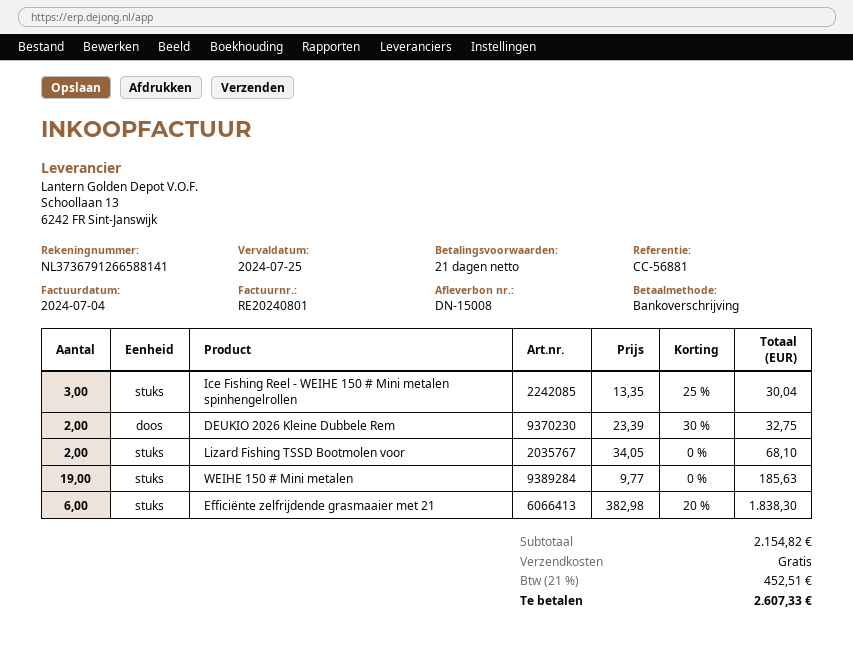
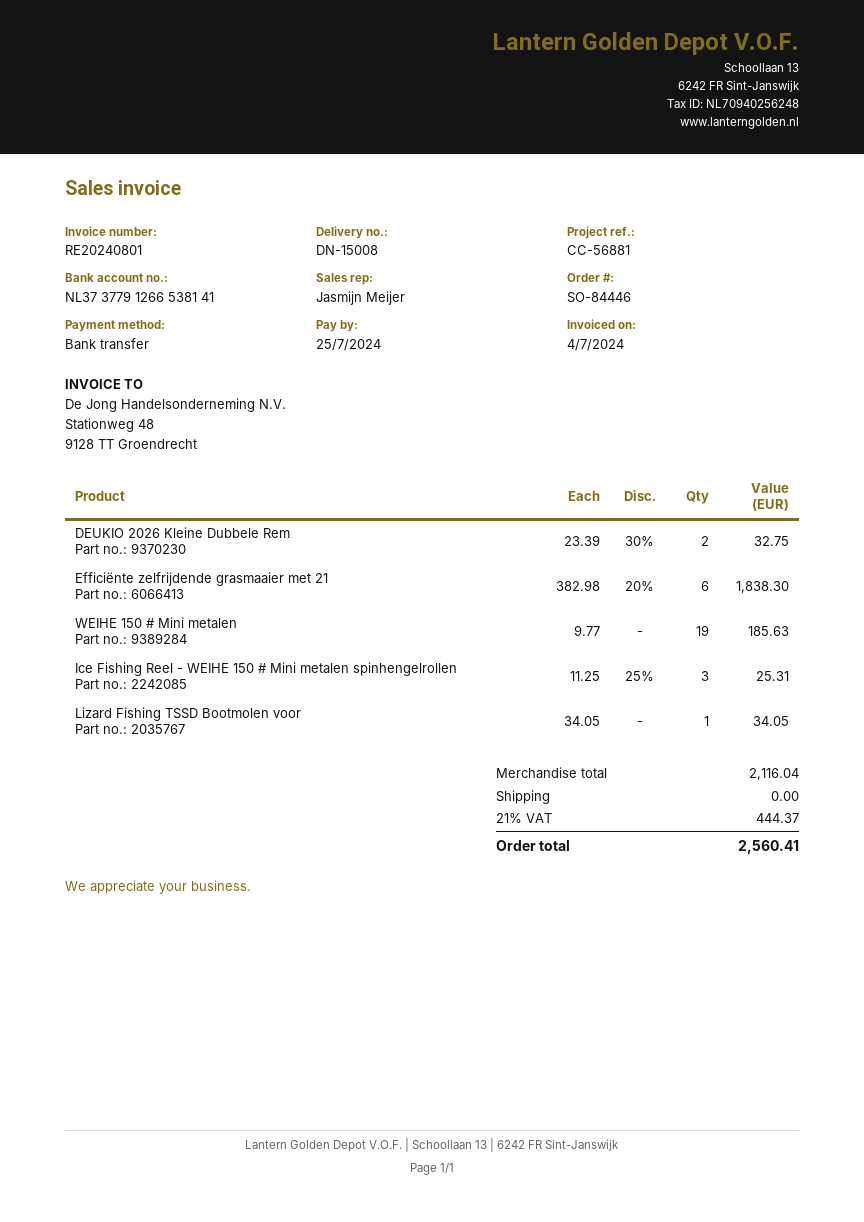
bank account: NL3736791266588141 -> NL3737791266538141
Ice Fishing Reel - WEIHE 150 # Mini metalen spinhengelrollen: 3 x 13.35 - 25% = 30.04 -> 3 x 11.25 - 25% = 25.31
Lizard Fishing TSSD Bootmolen voor: 2 x 34.05 = 68.10 -> 1 x 34.05 = 34.05
subtotal: 2154.82 -> 2116.04
tax: 21% = 452.51 -> 21% = 444.37
total: 2607.33 -> 2560.41

